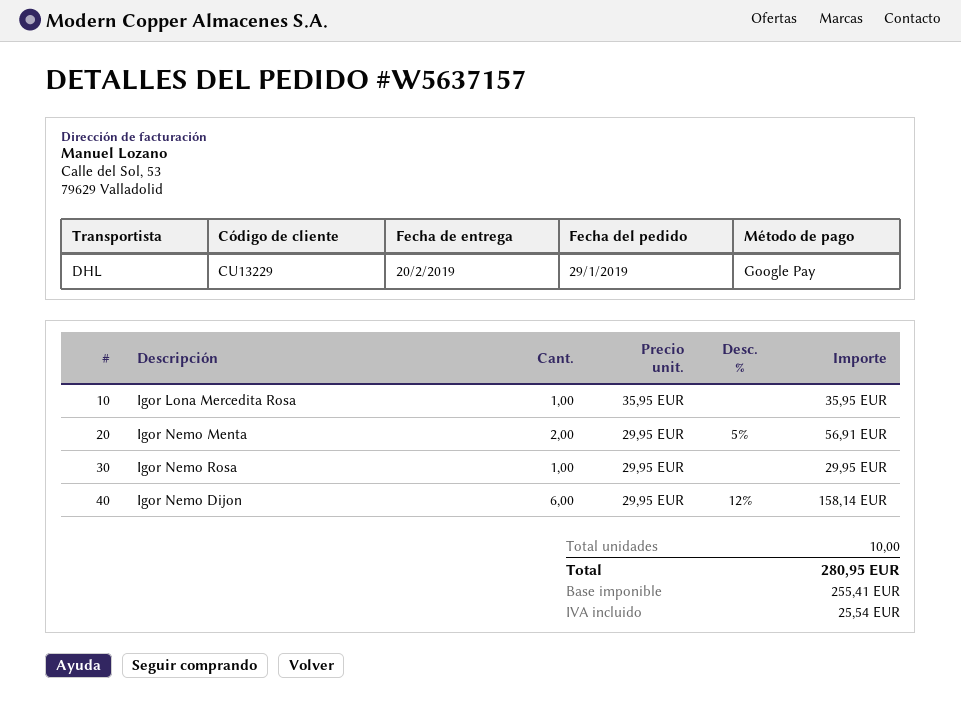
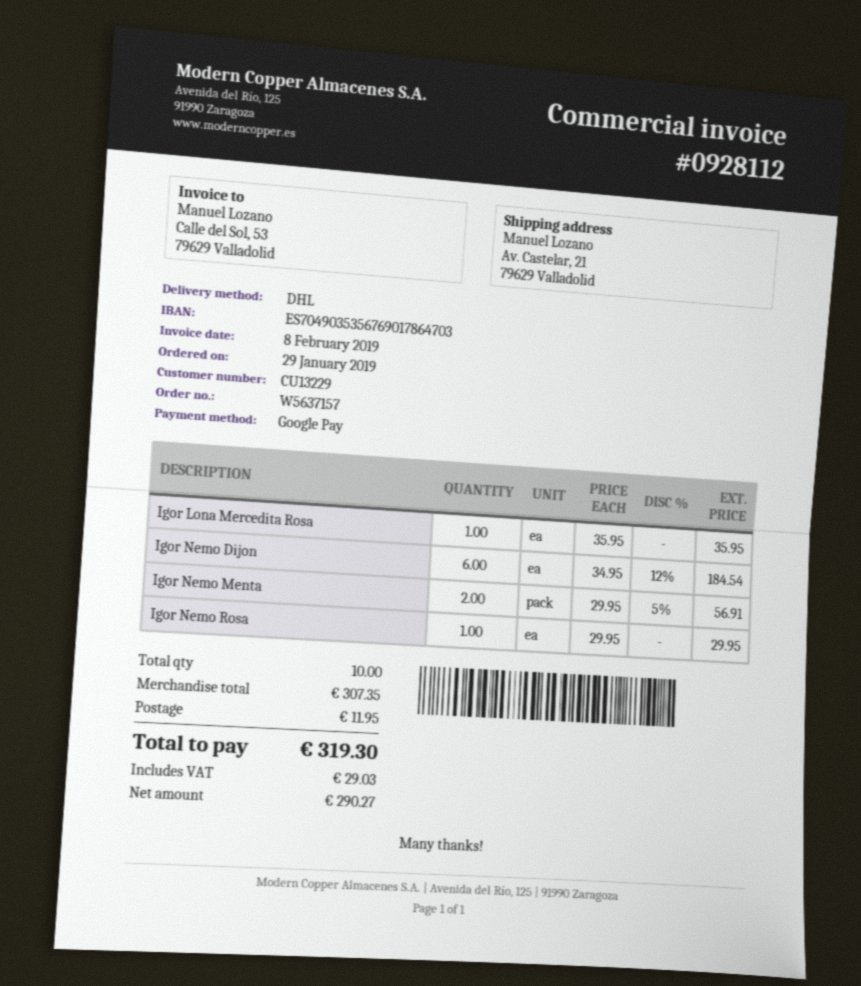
Igor Nemo Dijon: 6 x 29.95 - 12% = 158.14 -> 6 x 34.95 - 12% = 184.54
shipping: none -> 11.95
net: 255.41 -> 290.27
tax: 25.54 -> 29.03
total: 280.95 -> 319.30

